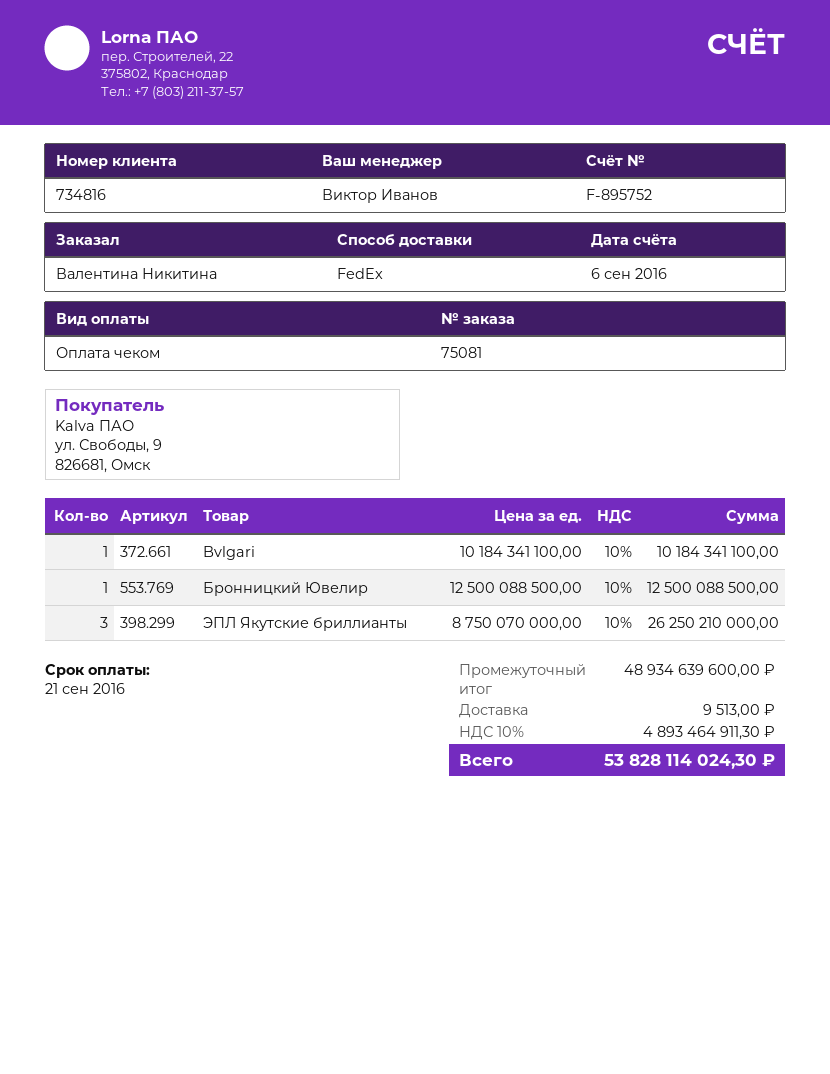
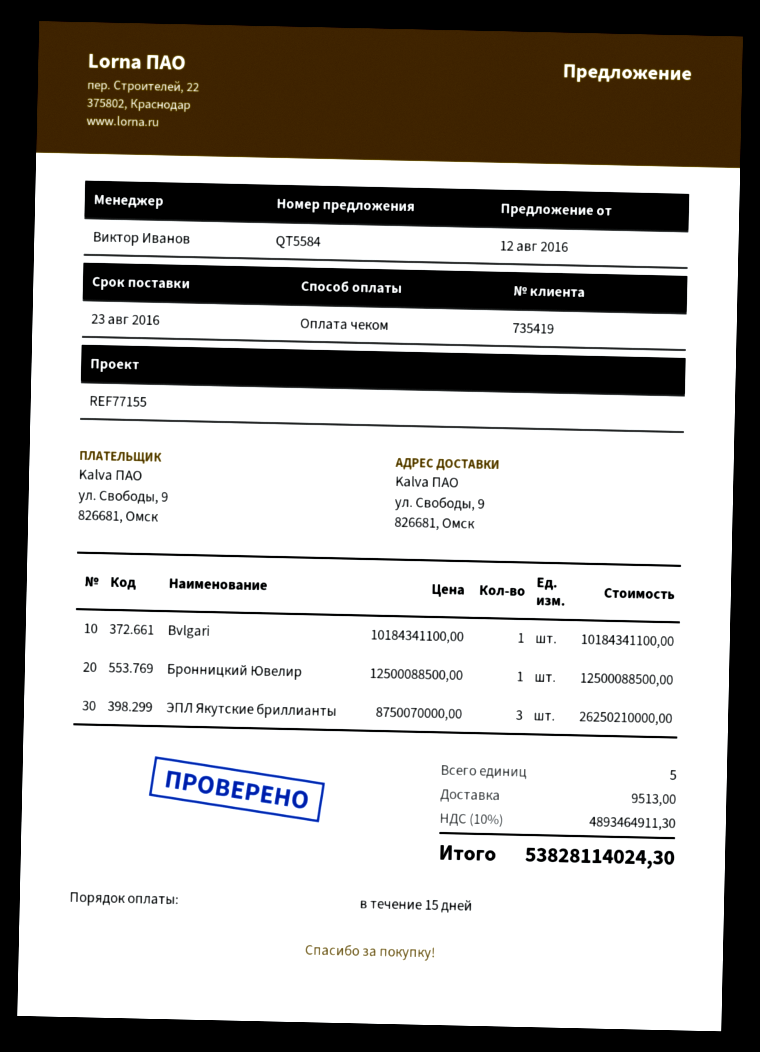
customer number: 734816 -> 735419

